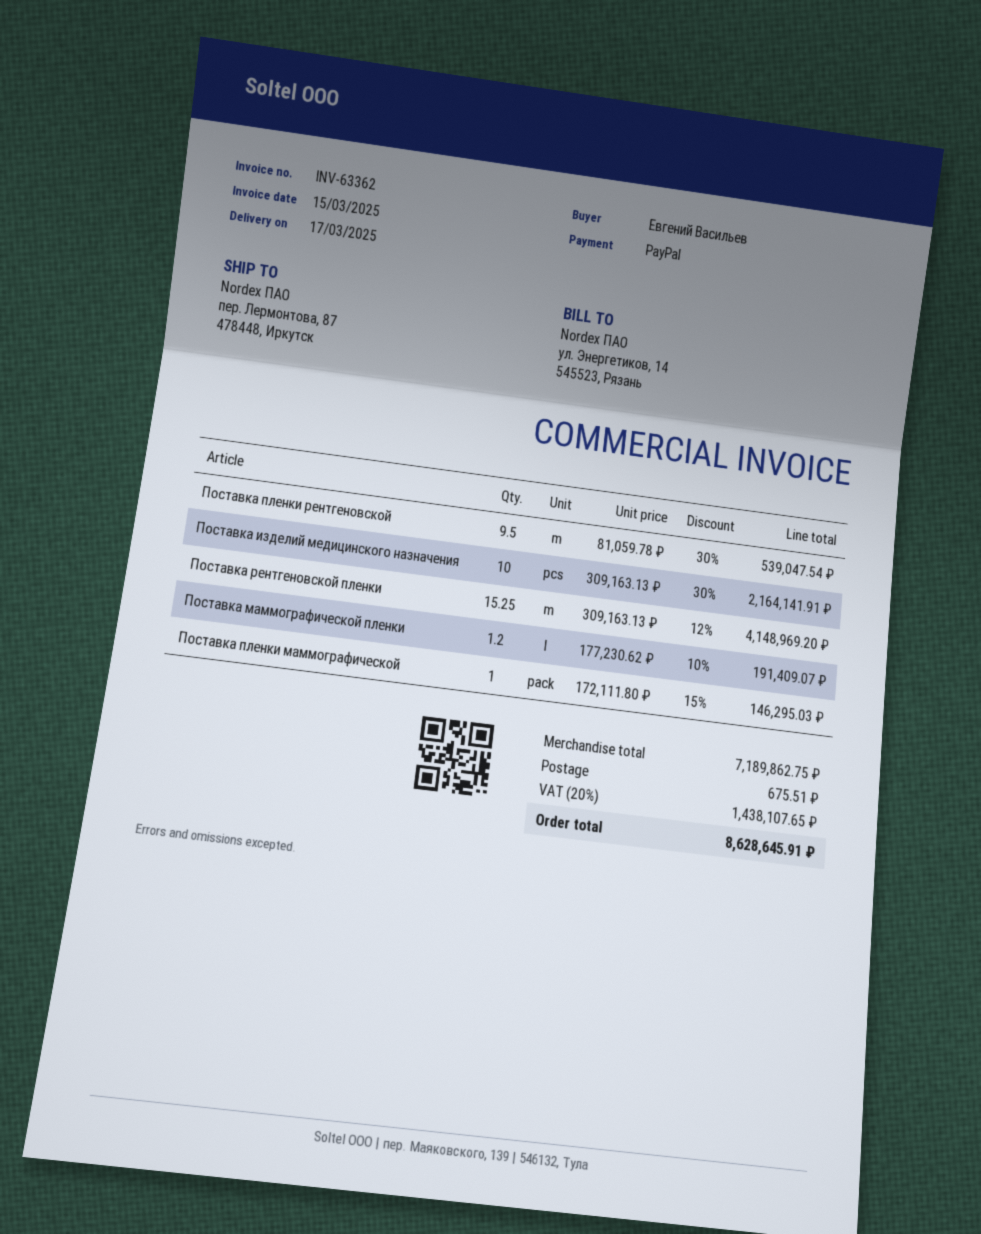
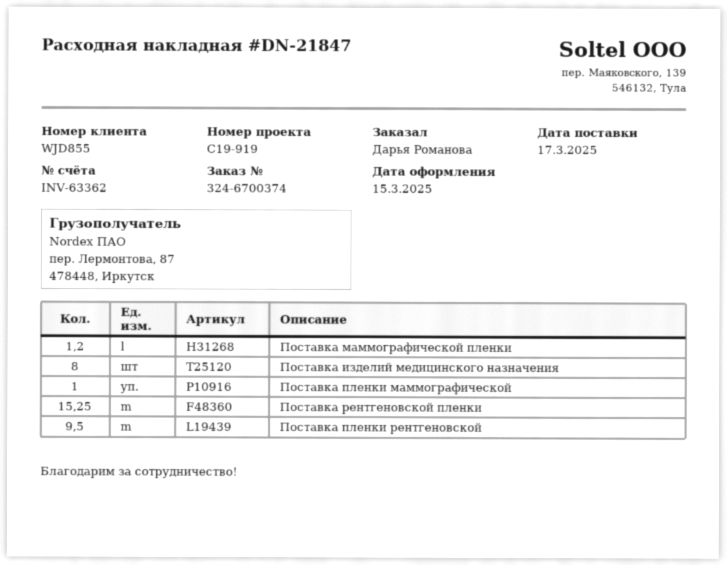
ordered by: Евгений Васильев -> Дарья Романова
Поставка изделий медицинского назначения: 10 -> 8

